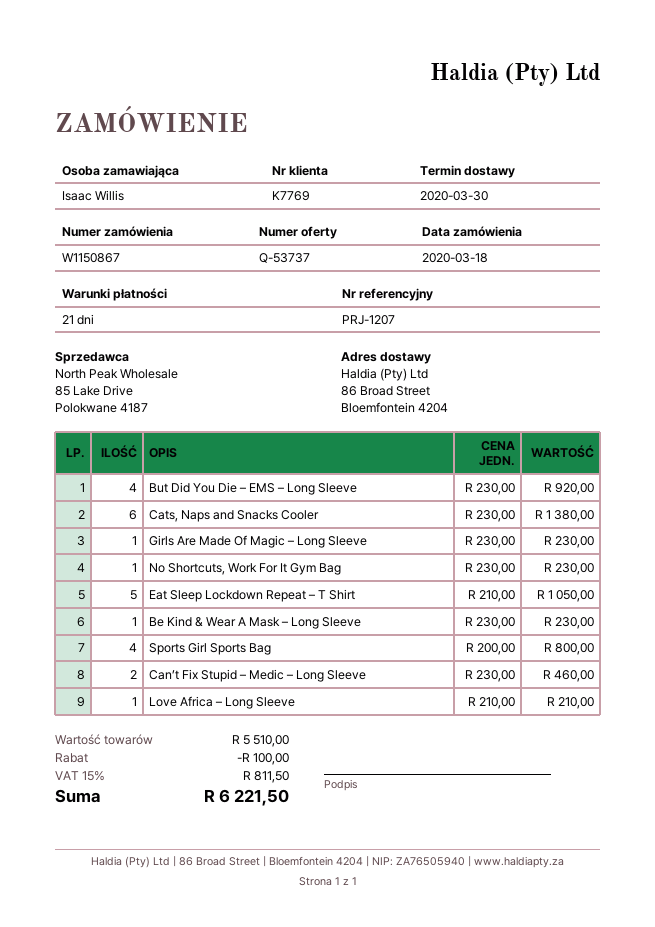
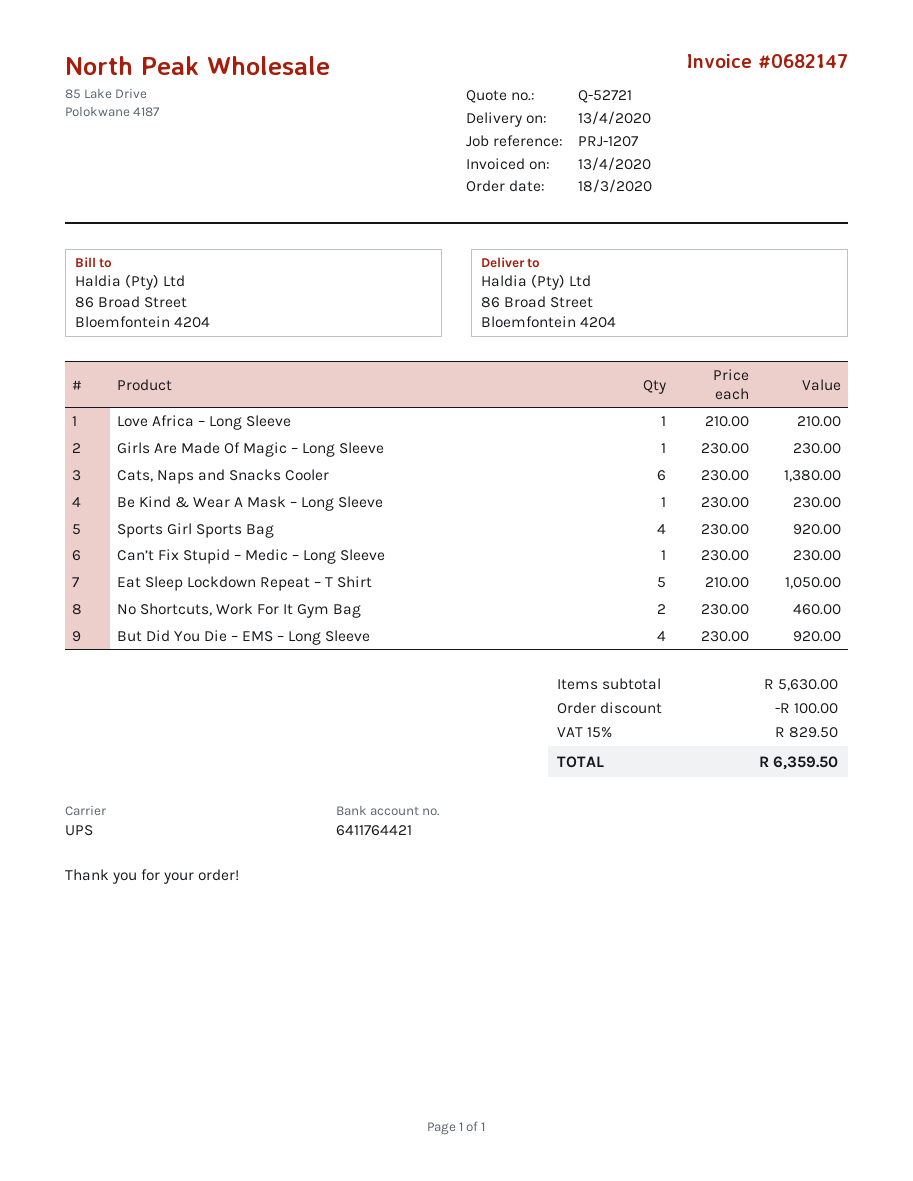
quote number: Q-53737 -> Q-52721
delivery date: 2020-03-30 -> 2020-04-13
No Shortcuts, Work For It Gym Bag: 1 x 230.00 = 230.00 -> 2 x 230.00 = 460.00
Sports Girl Sports Bag: 4 x 200.00 = 800.00 -> 4 x 230.00 = 920.00
Can’t Fix Stupid – Medic – Long Sleeve: 2 x 230.00 = 460.00 -> 1 x 230.00 = 230.00
subtotal: 5510.00 -> 5630.00
tax: 15% = 811.50 -> 15% = 829.50
total: 6221.50 -> 6359.50

